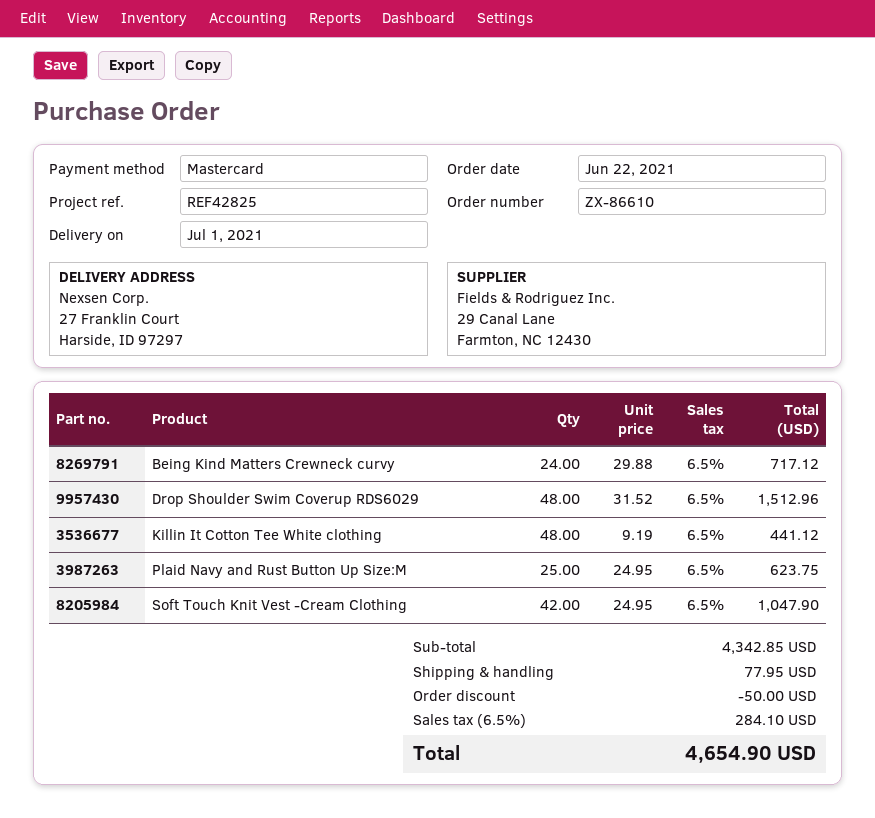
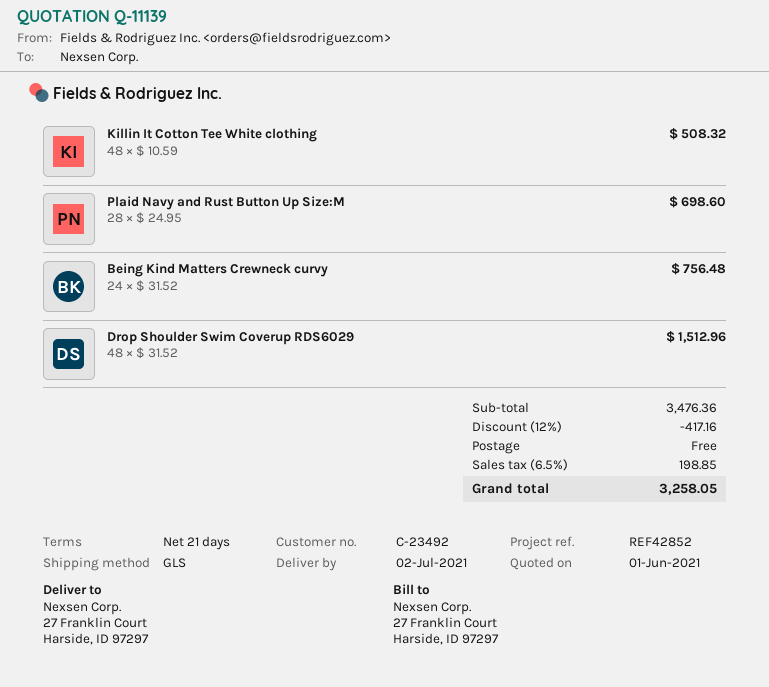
delivery date: 2021-07-01 -> 2021-07-02
reference: REF42825 -> REF42852
Being Kind Matters Crewneck curvy: 24 x 29.88 = 717.12 -> 24 x 31.52 = 756.48
Killin It Cotton Tee White clothing: 48 x 9.19 = 441.12 -> 48 x 10.59 = 508.32
Plaid Navy and Rust Button Up Size:M: 25 x 24.95 = 623.75 -> 28 x 24.95 = 698.60
Soft Touch Knit Vest -Cream Clothing: 42 x 24.95 = 1047.90 -> none
subtotal: 4342.85 -> 3476.36
discount: 50.00 -> 417.16
shipping: 77.95 -> 0.00
tax: 6.5% = 284.10 -> 6.5% = 198.85
total: 4654.90 -> 3258.05

